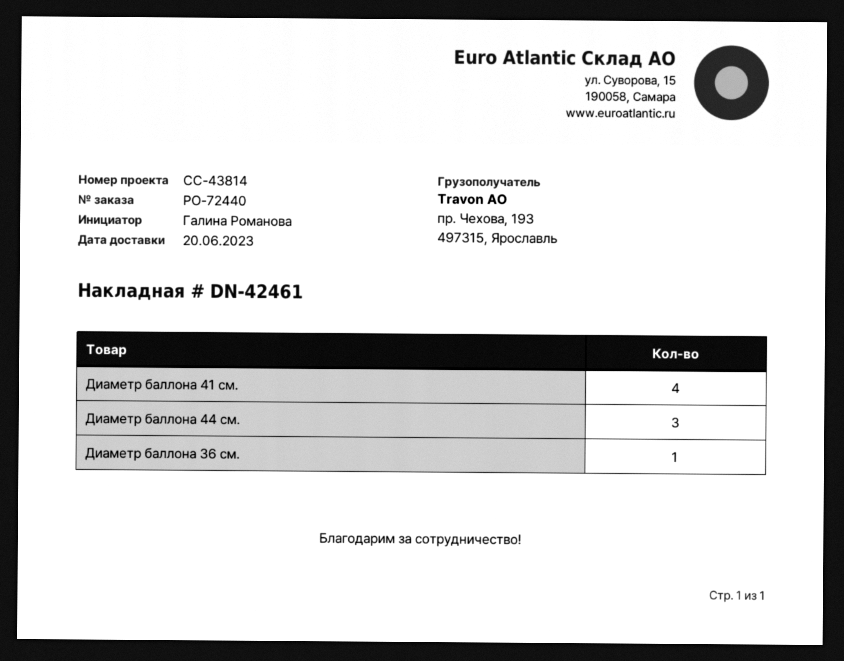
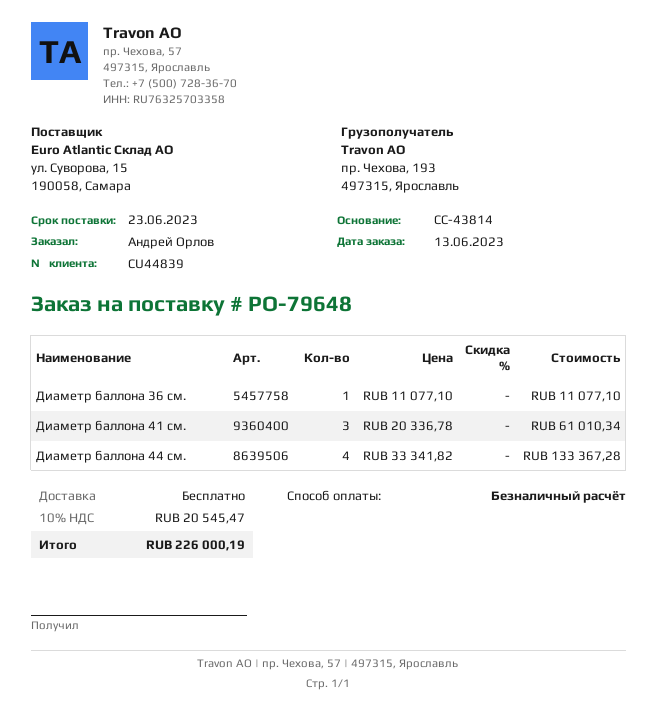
order number: PO-72440 -> PO-79648
delivery date: 2023-06-20 -> 2023-06-23
ordered by: Галина Романова -> Андрей Орлов
Диаметр баллона 41 см.: 4 -> 3
Диаметр баллона 44 см.: 3 -> 4

